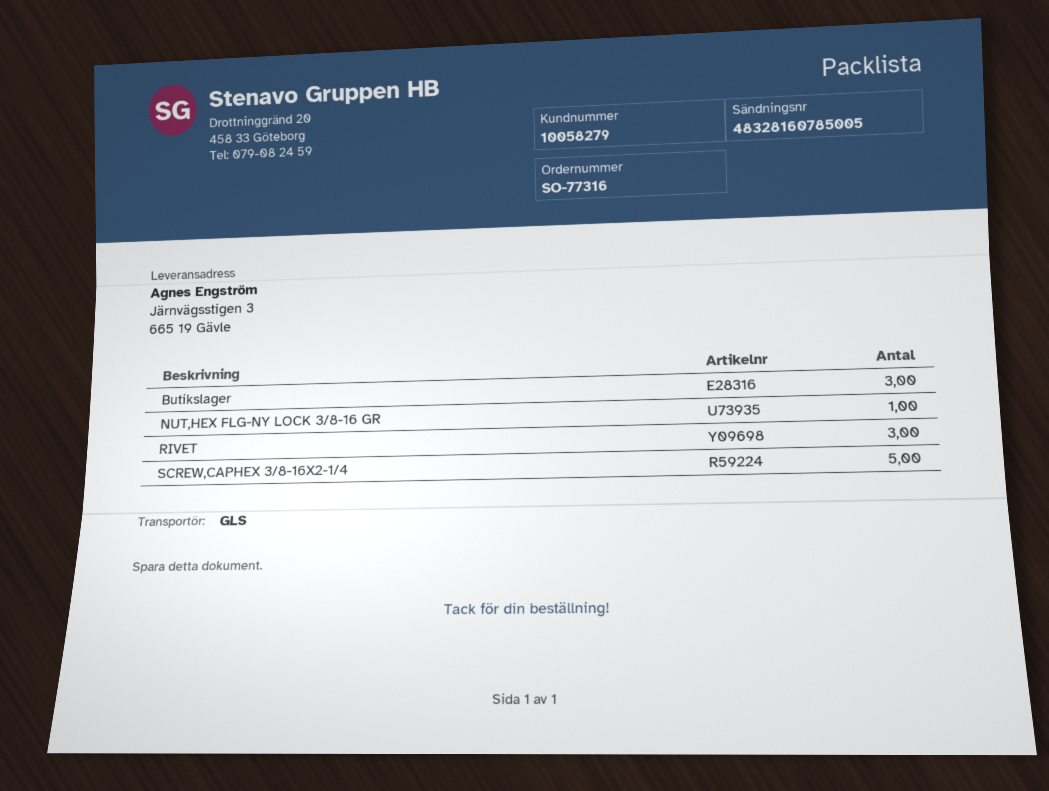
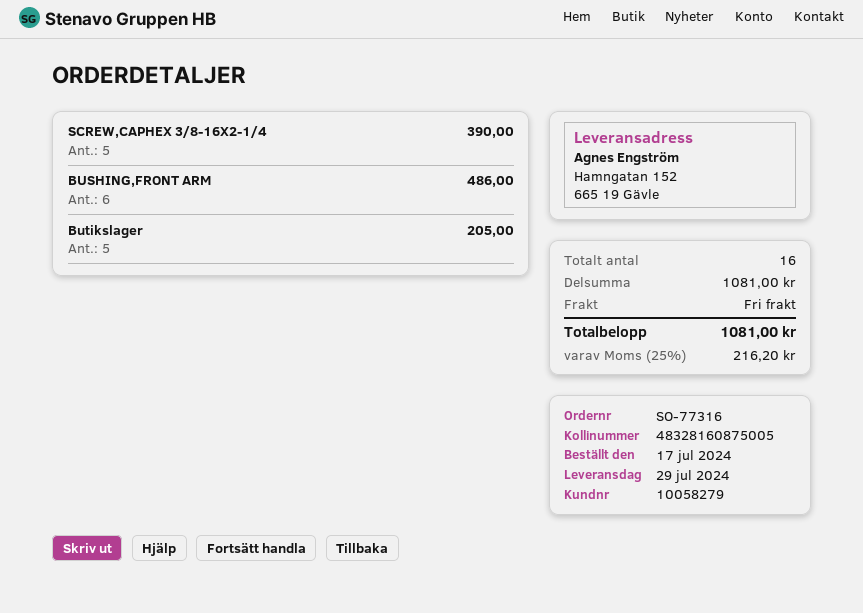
tracking number: 48328160785005 -> 48328160875005
ship to: Järnvägsstigen 3, 665 19 Gävle -> Hamngatan 152, 665 19 Gävle
Butikslager: 3 -> 5
NUT,HEX FLG-NY LOCK 3/8-16 GR: 1 -> none
RIVET: 3 -> none
BUSHING,FRONT ARM: none -> 6

